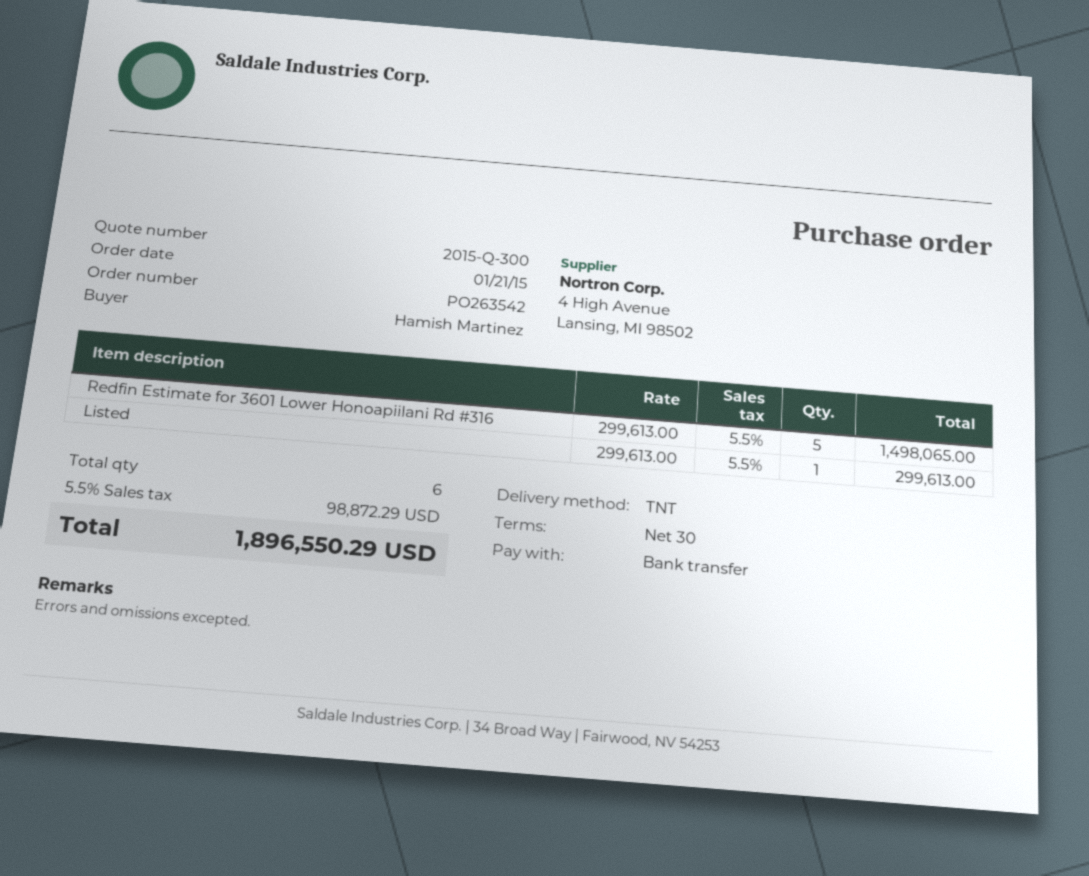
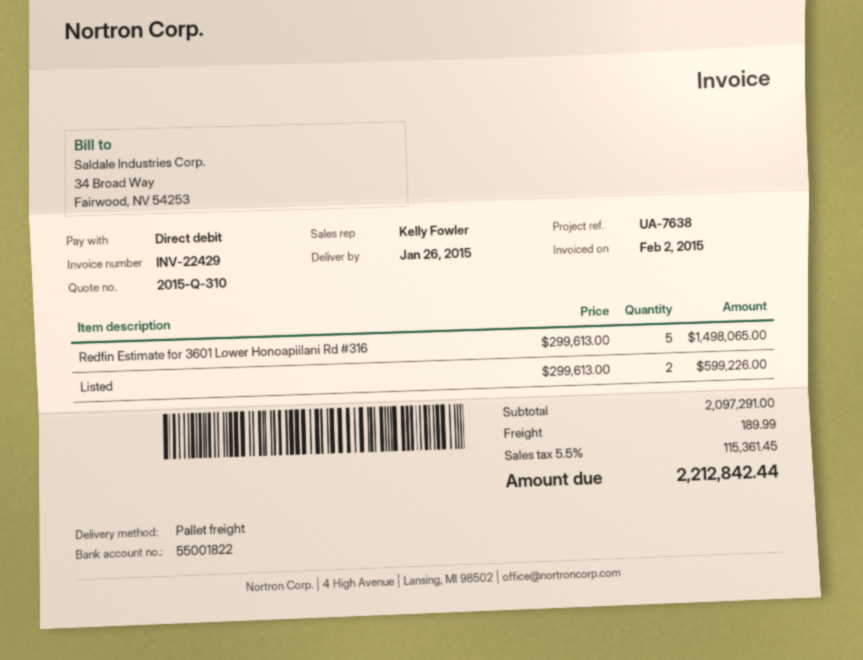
quote number: 2015-Q-300 -> 2015-Q-310
payment method: bank transfer -> direct debit
shipping method: TNT -> pallet freight
Listed: 1 x 299613.00 = 299613.00 -> 2 x 299613.00 = 599226.00
shipping: none -> 189.99
tax: 5.5% = 98872.29 -> 5.5% = 115361.45
total: 1896550.29 -> 2212842.44

